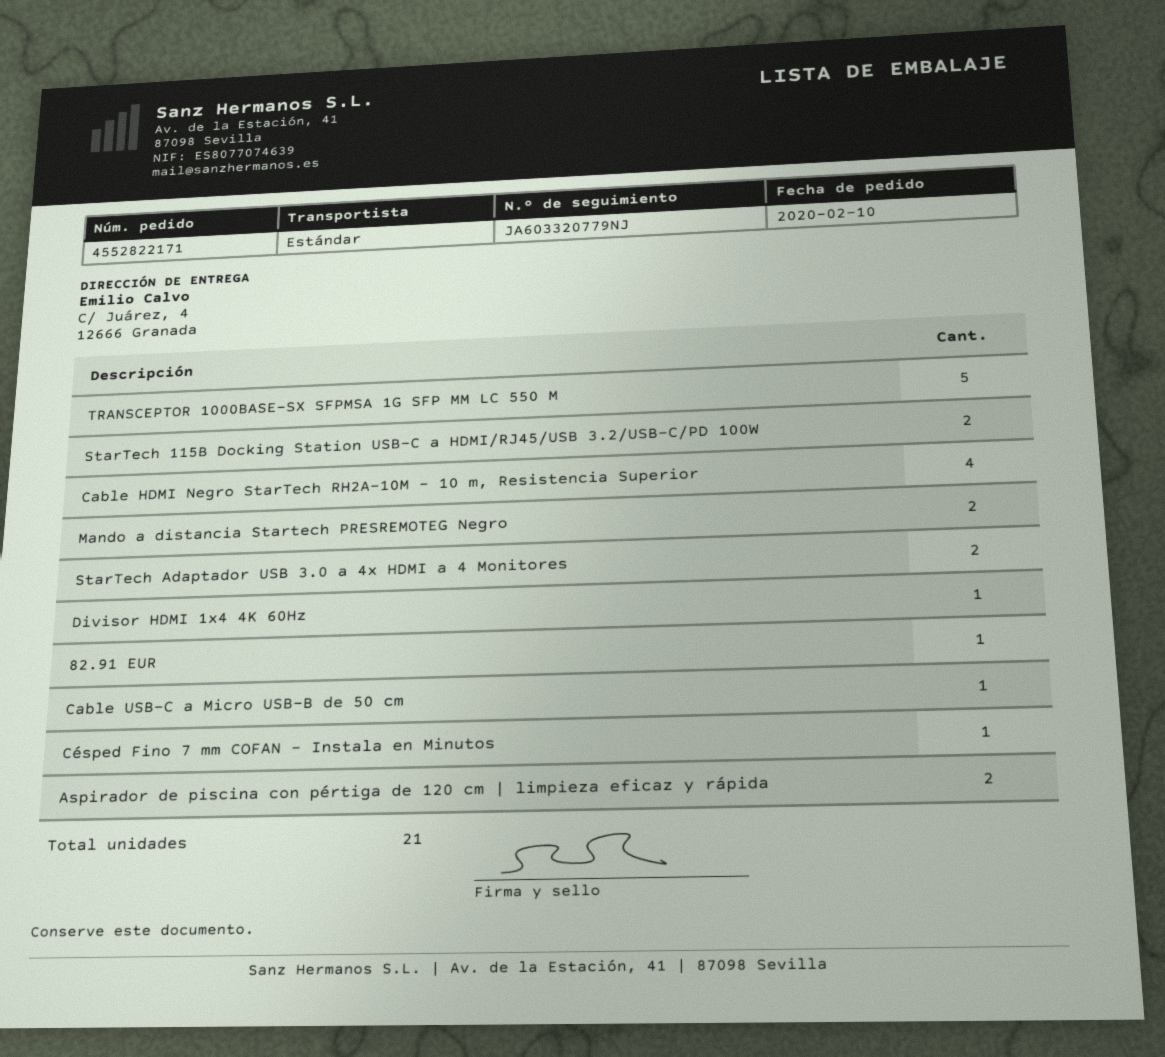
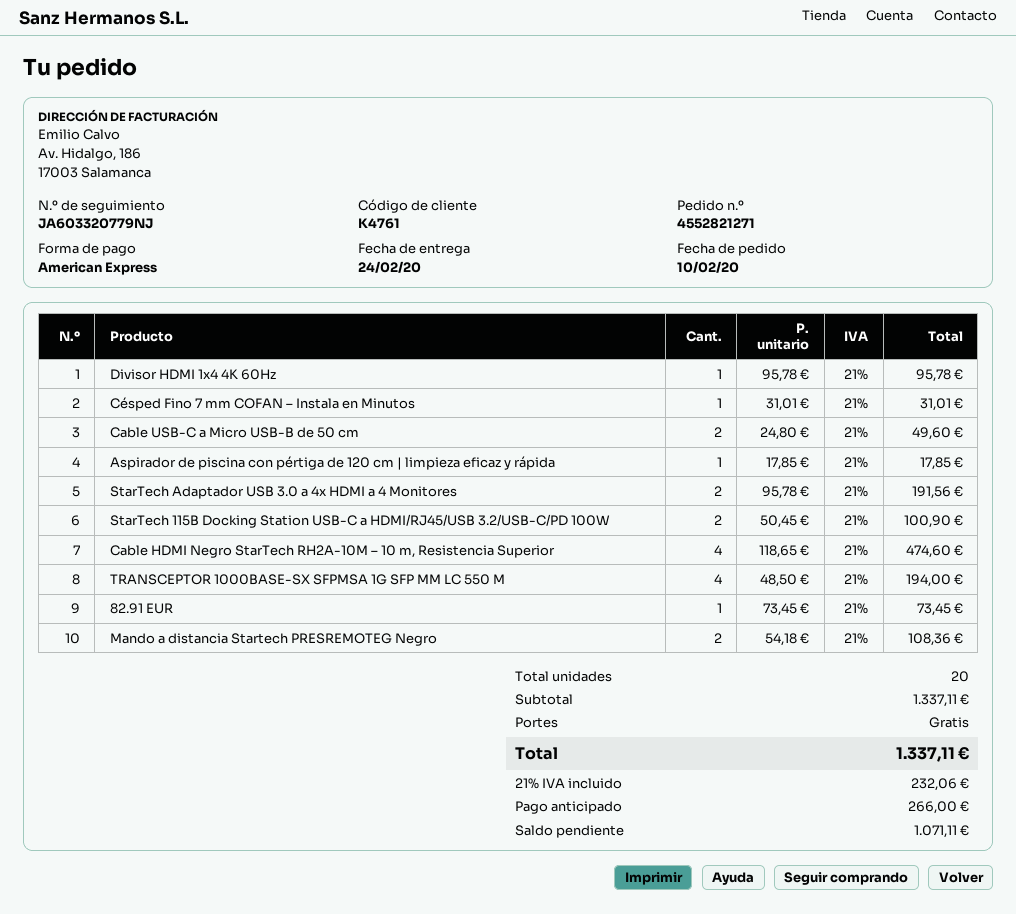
order number: 4552822171 -> 4552821271
TRANSCEPTOR 1000BASE-SX SFPMSA 1G SFP MM LC 550 M: 5 -> 4
Cable USB-C a Micro USB-B de 50 cm: 1 -> 2
Aspirador de piscina con pértiga de 120 cm | limpieza eficaz y rápida: 2 -> 1
total quantity: 21 -> 20

